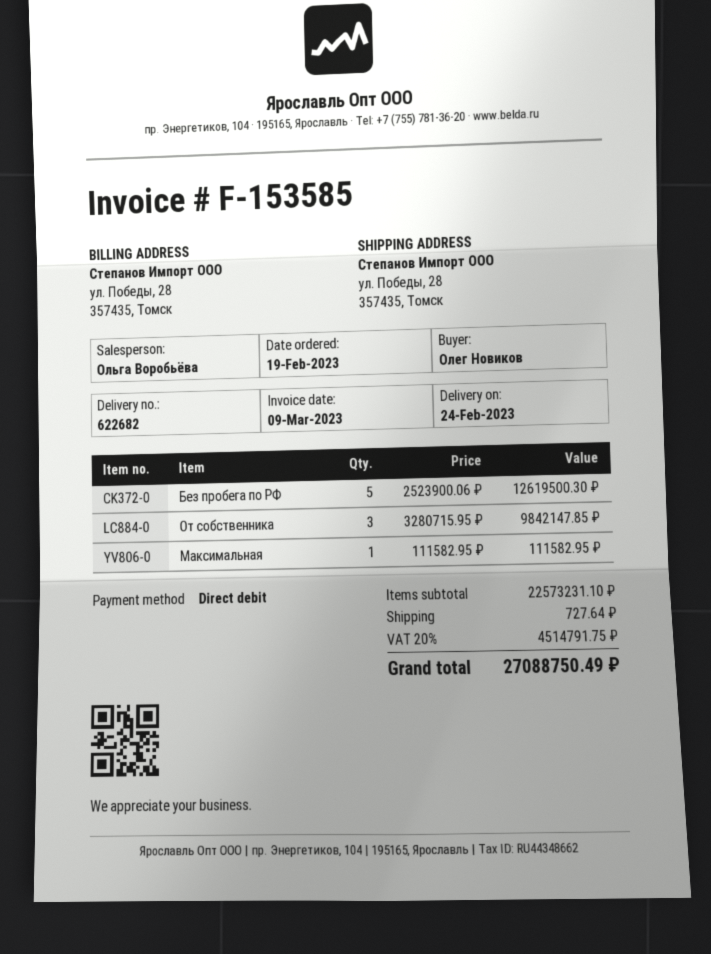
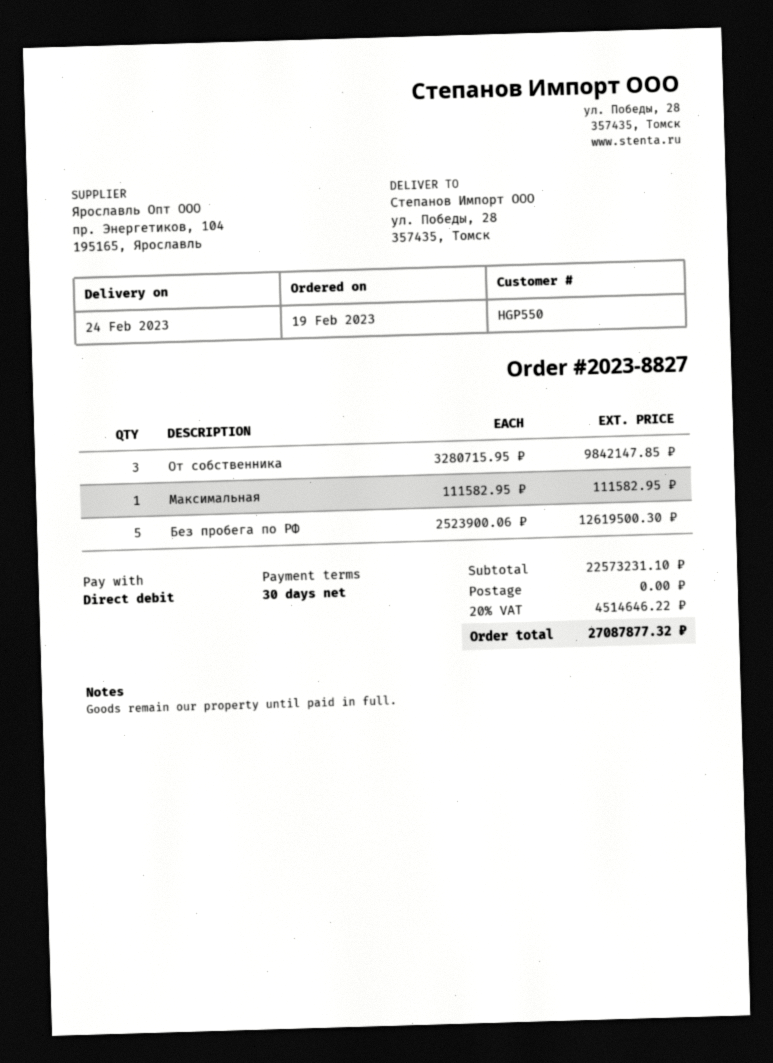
shipping: 727.64 -> 0.00
tax: 20% = 4514791.75 -> 20% = 4514646.22
total: 27088750.49 -> 27087877.32

